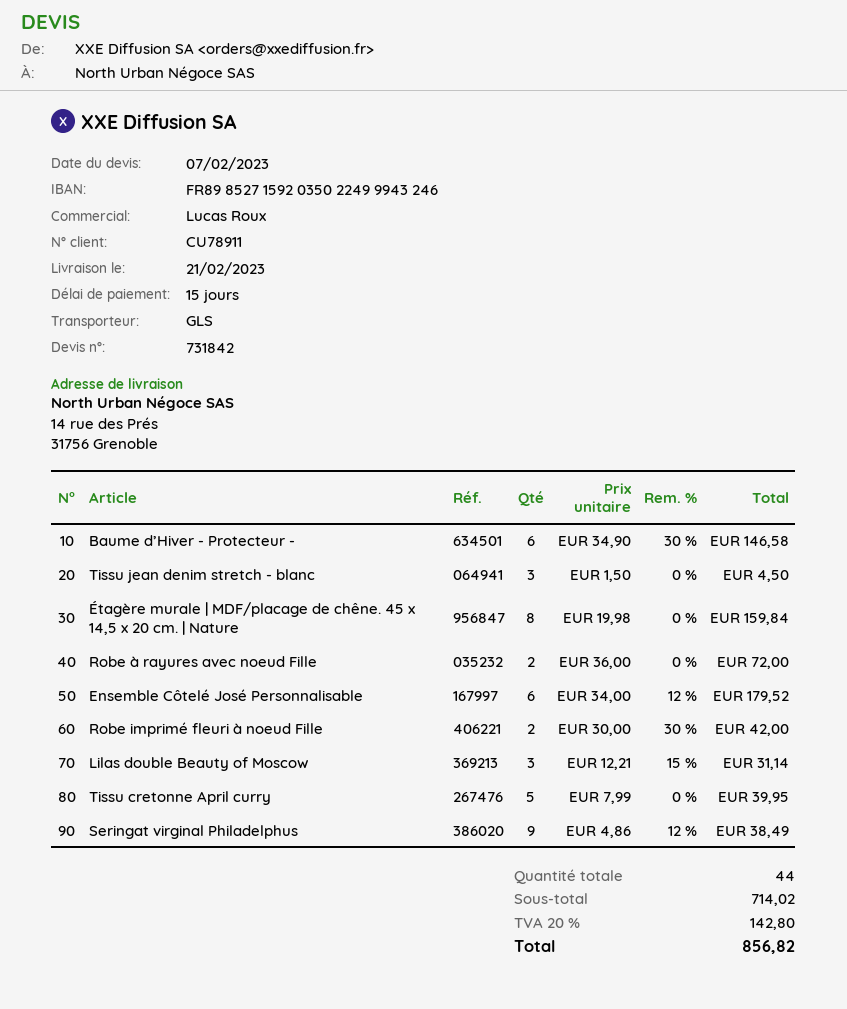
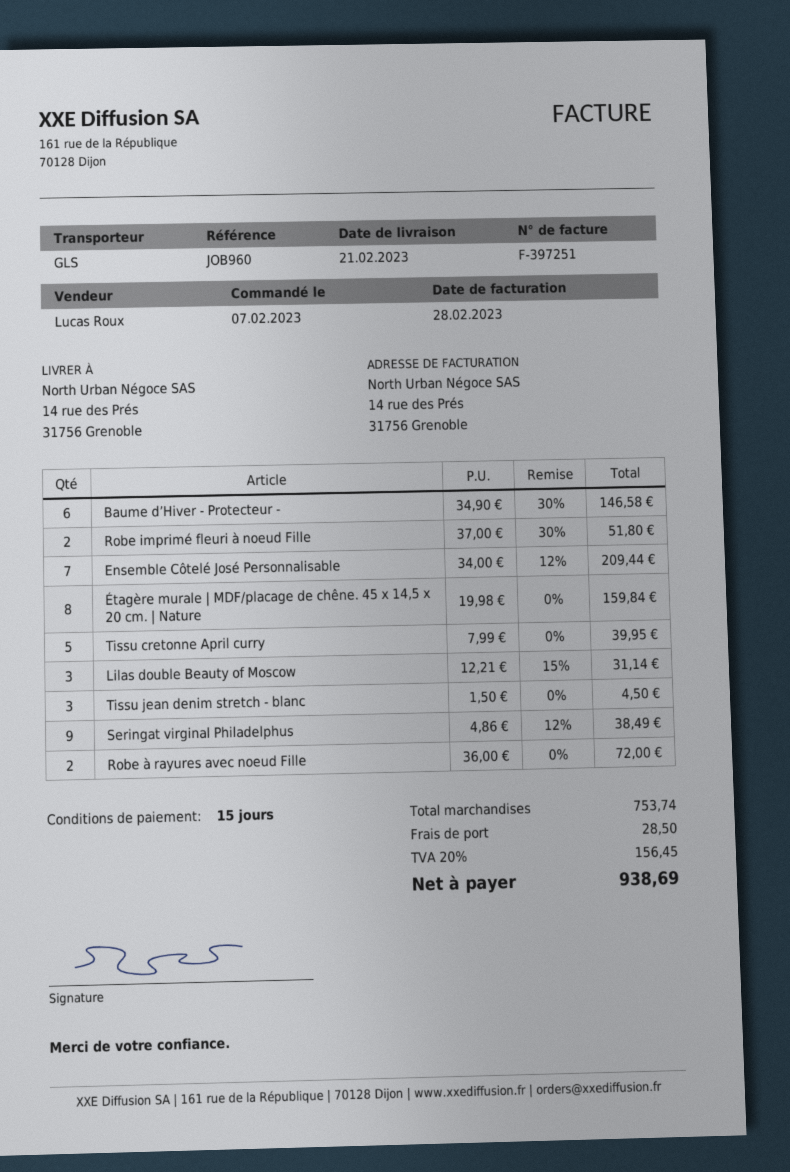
Ensemble Côtelé José Personnalisable: 6 x 34.00 - 12% = 179.52 -> 7 x 34.00 - 12% = 209.44
Robe imprimé fleuri à noeud Fille: 2 x 30.00 - 30% = 42.00 -> 2 x 37.00 - 30% = 51.80
subtotal: 714.02 -> 753.74
shipping: none -> 28.50
tax: 20% = 142.80 -> 20% = 156.45
total: 856.82 -> 938.69

